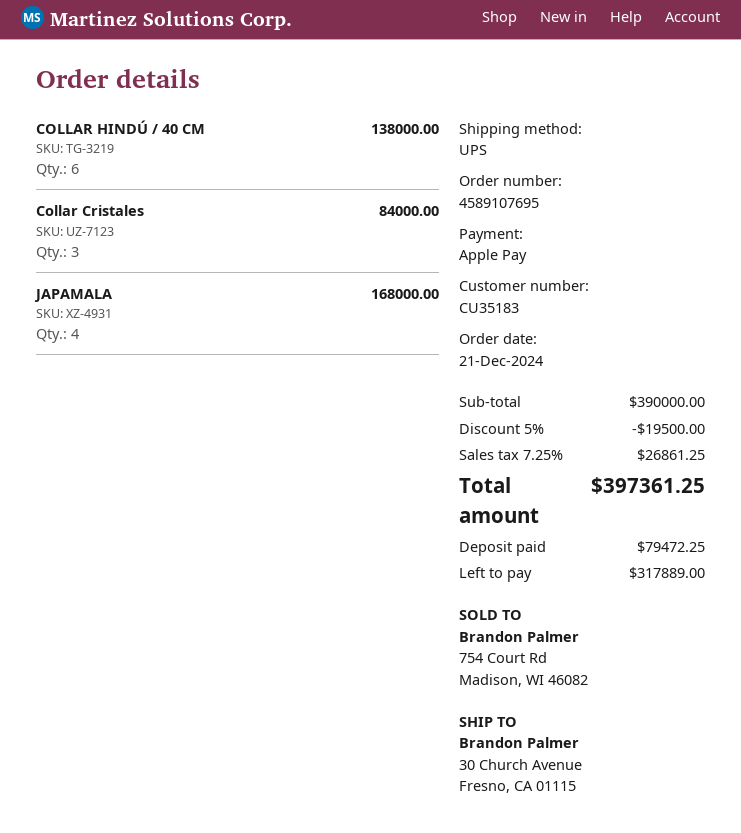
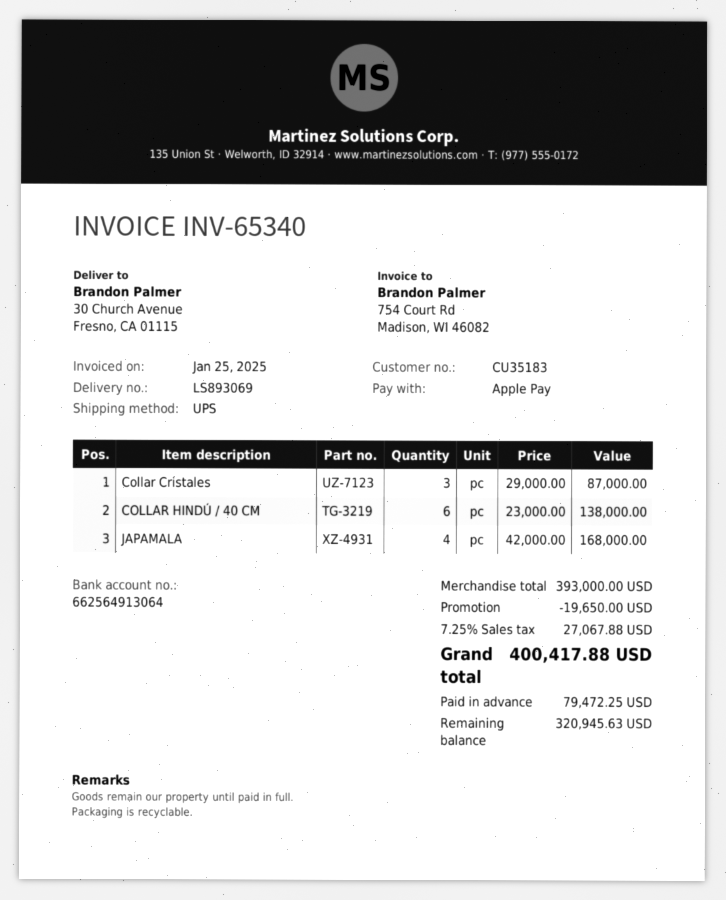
Collar Cristales: 3 for 84000.00 -> 3 for 87000.00
subtotal: 390000.00 -> 393000.00
discount: 19500.00 -> 19650.00
tax: 7.25% = 26861.25 -> 7.25% = 27067.88
total: 397361.25 -> 400417.88
balance: 317889.00 -> 320945.63

